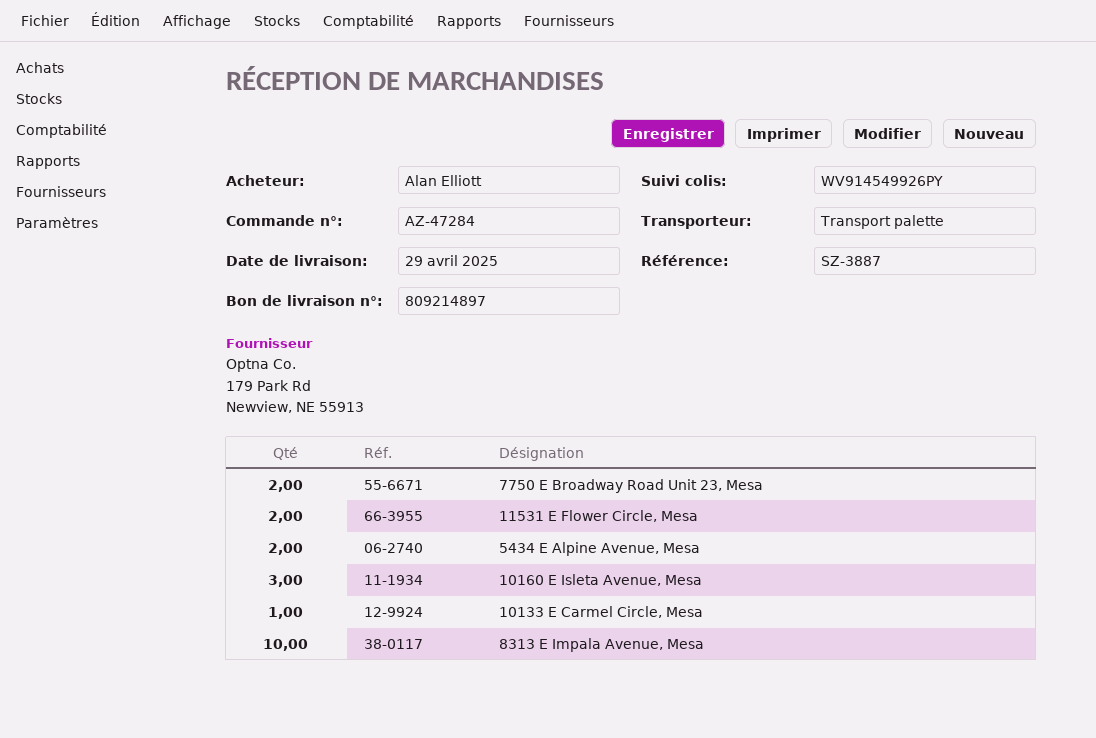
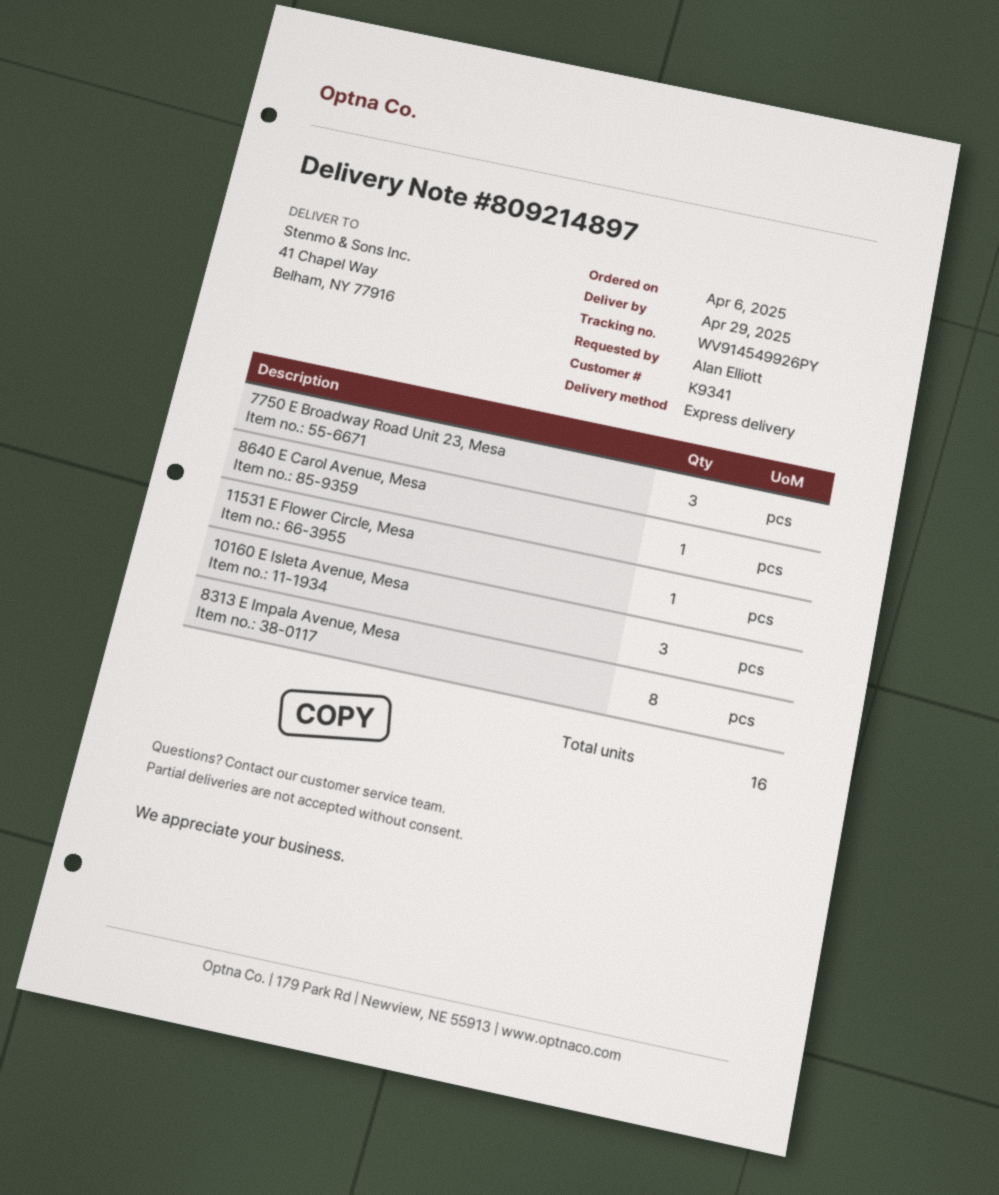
shipping method: pallet freight -> express
7750 E Broadway Road Unit 23, Mesa: 2 -> 3
11531 E Flower Circle, Mesa: 2 -> 1
5434 E Alpine Avenue, Mesa: 2 -> none
10133 E Carmel Circle, Mesa: 1 -> none
8313 E Impala Avenue, Mesa: 10 -> 8
8640 E Carol Avenue, Mesa: none -> 1

